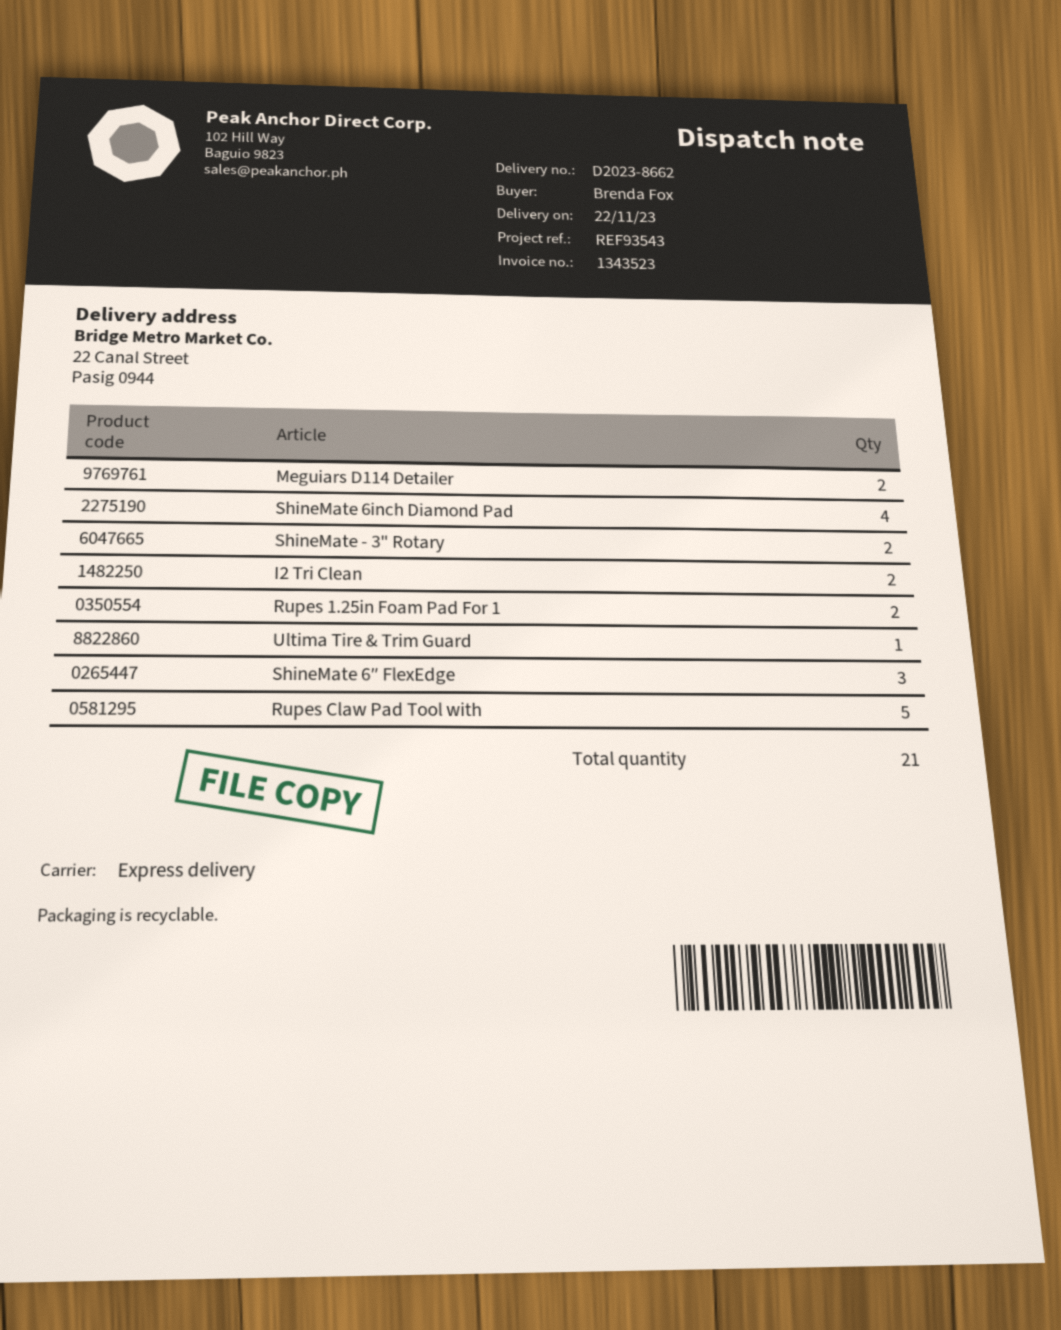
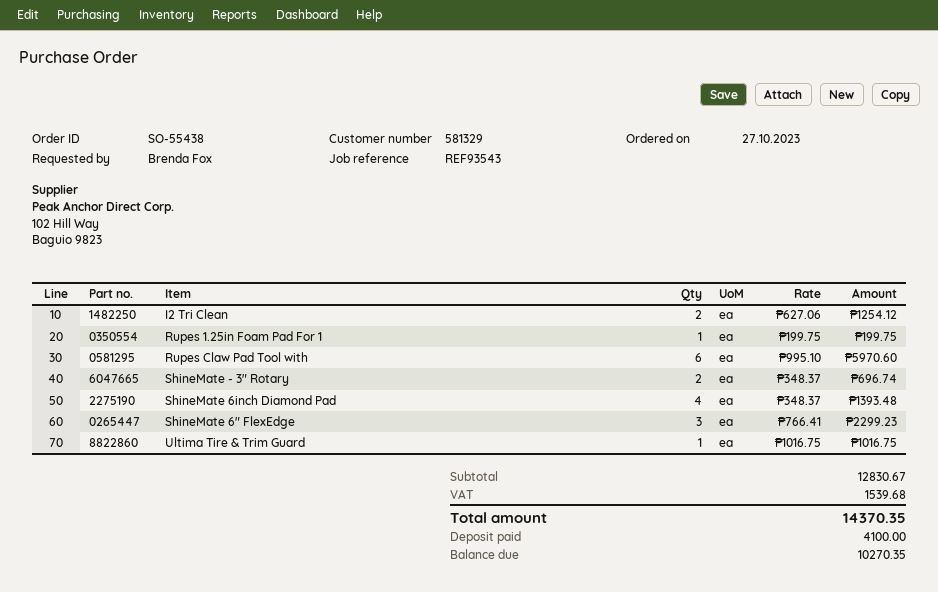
Meguiars D114 Detailer: 2 -> none
Rupes 1.25in Foam Pad For 1: 2 -> 1
Rupes Claw Pad Tool with: 5 -> 6

